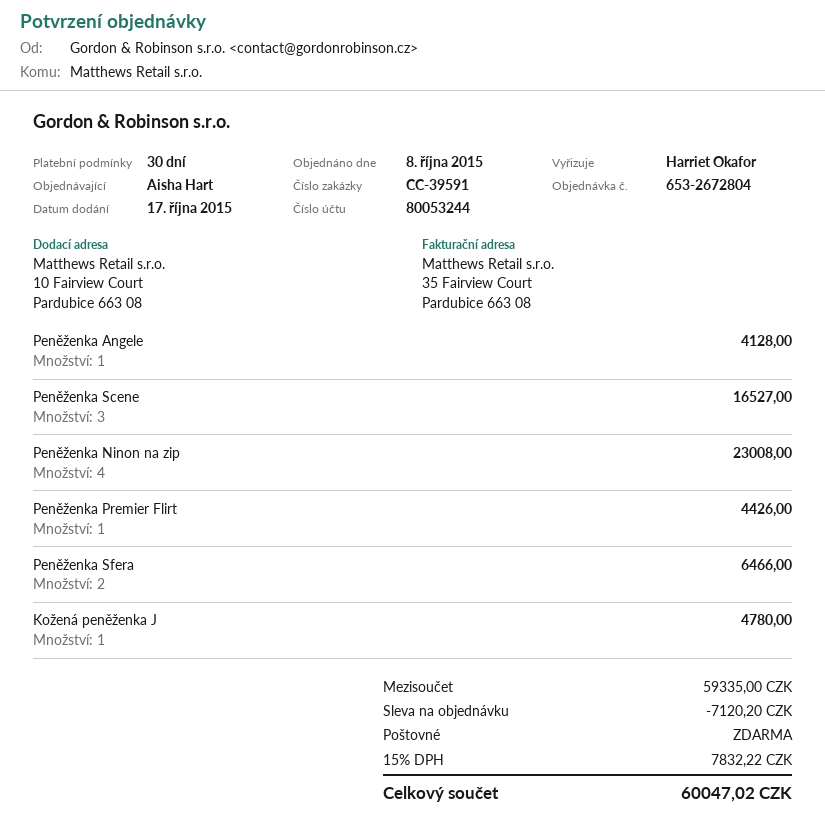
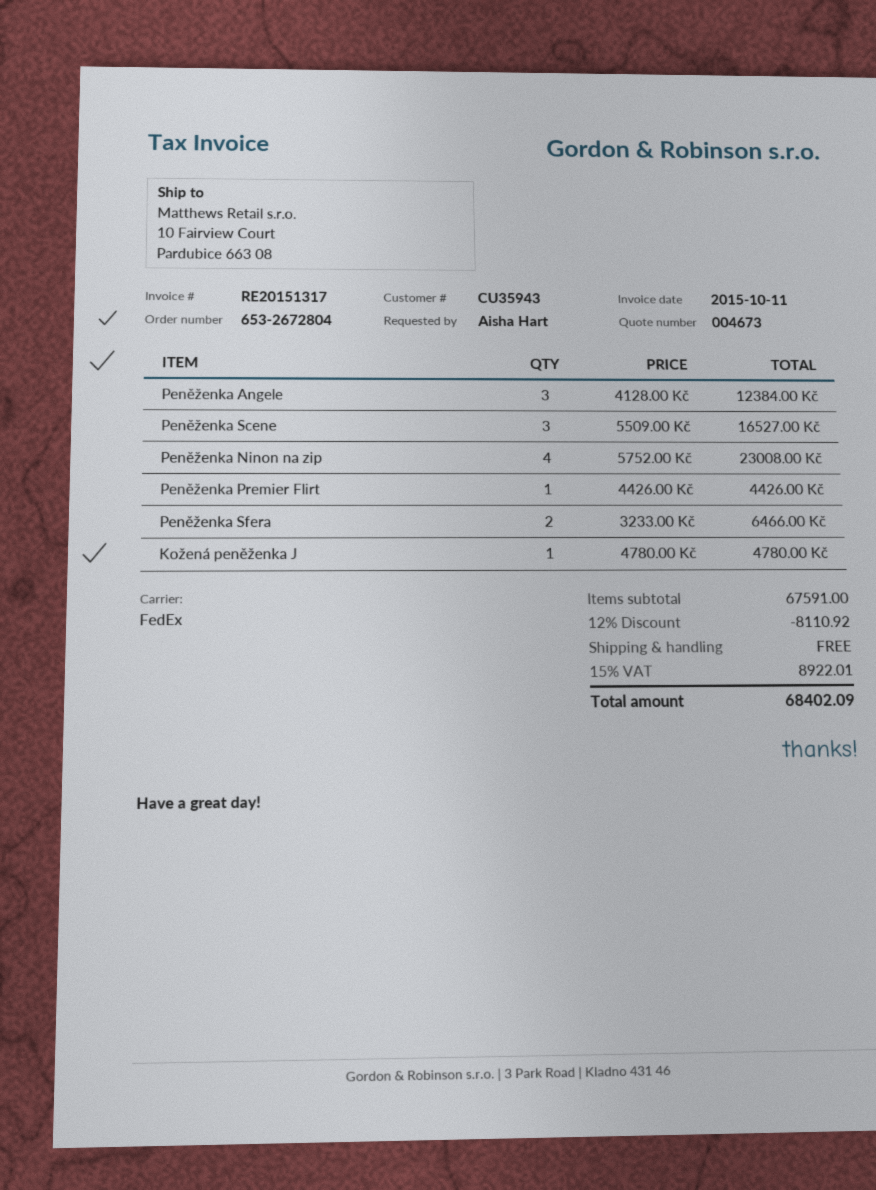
Peněženka Angele: 1 for 4128.00 -> 3 for 12384.00
subtotal: 59335.00 -> 67591.00
discount: 7120.20 -> 8110.92
tax: 15% = 7832.22 -> 15% = 8922.01
total: 60047.02 -> 68402.09

